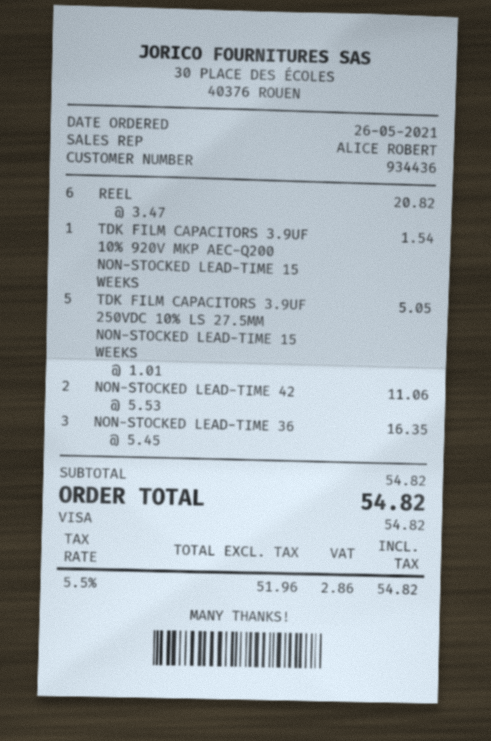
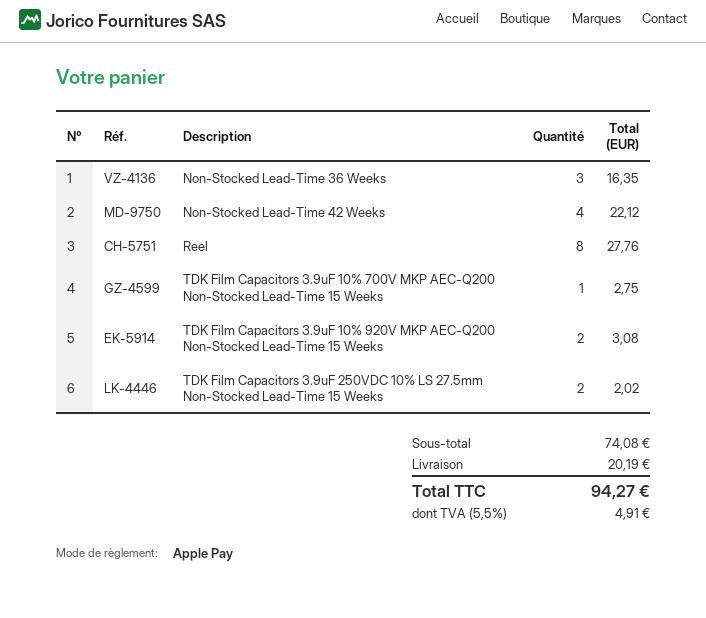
payment method: Visa -> Apple Pay
REEL: 6 for 20.82 -> 8 for 27.76
TDK FILM CAPACITORS 3.9UF 10% 920V MKP AEC-Q200 NON-STOCKED LEAD-TIME 15 WEEKS: 1 for 1.54 -> 2 for 3.08
TDK FILM CAPACITORS 3.9UF 250VDC 10% LS 27.5MM NON-STOCKED LEAD-TIME 15 WEEKS: 5 for 5.05 -> 2 for 2.02
NON-STOCKED LEAD-TIME 42: 2 for 11.06 -> 4 for 22.12
TDK Film Capacitors 3.9uF 10% 700V MKP AEC-Q200 Non-Stocked Lead-Time 15 Weeks: none -> 1 for 2.75
subtotal: 54.82 -> 74.08
shipping: none -> 20.19
tax: 5.5% = 2.86 -> 5.5% = 4.91
total: 54.82 -> 94.27

